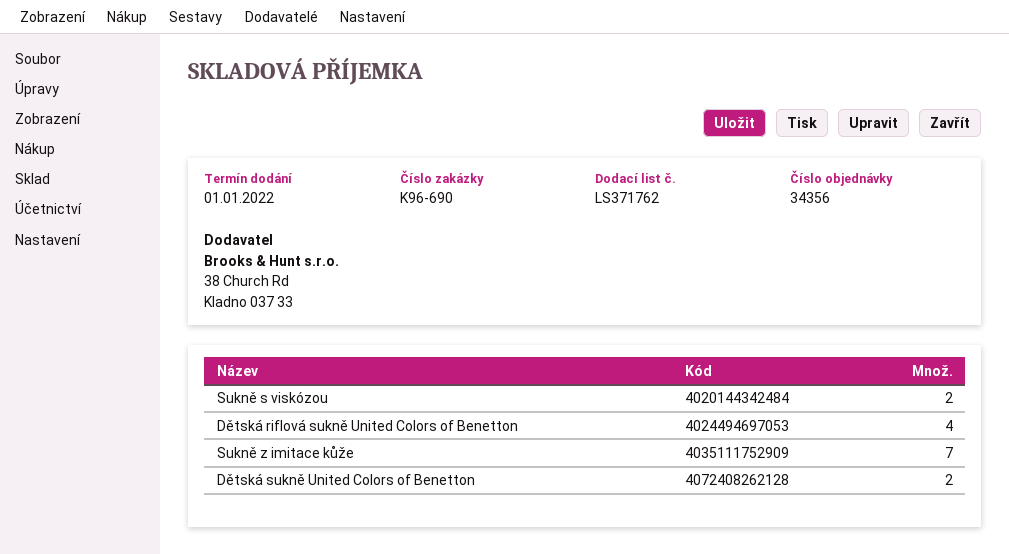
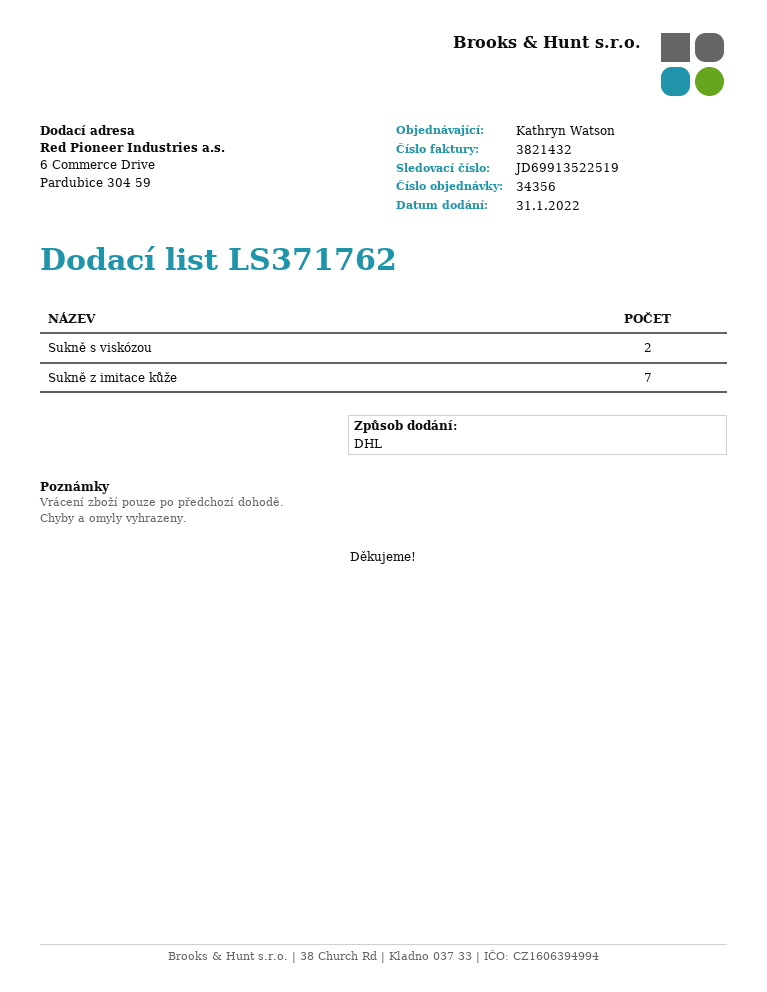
delivery date: 2022-01-01 -> 2022-01-31
Dětská riflová sukně United Colors of Benetton: 4 -> none
Dětská sukně United Colors of Benetton: 2 -> none

